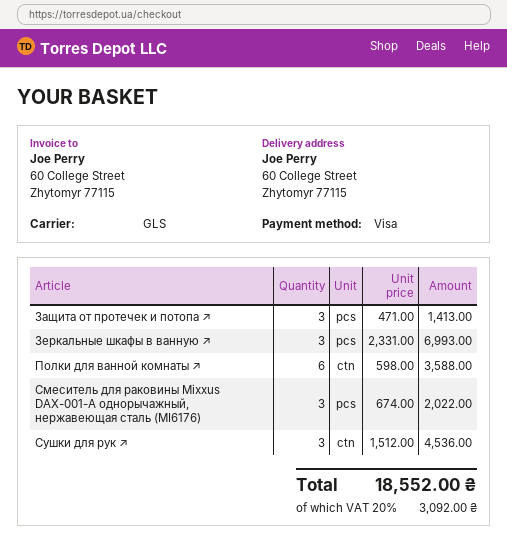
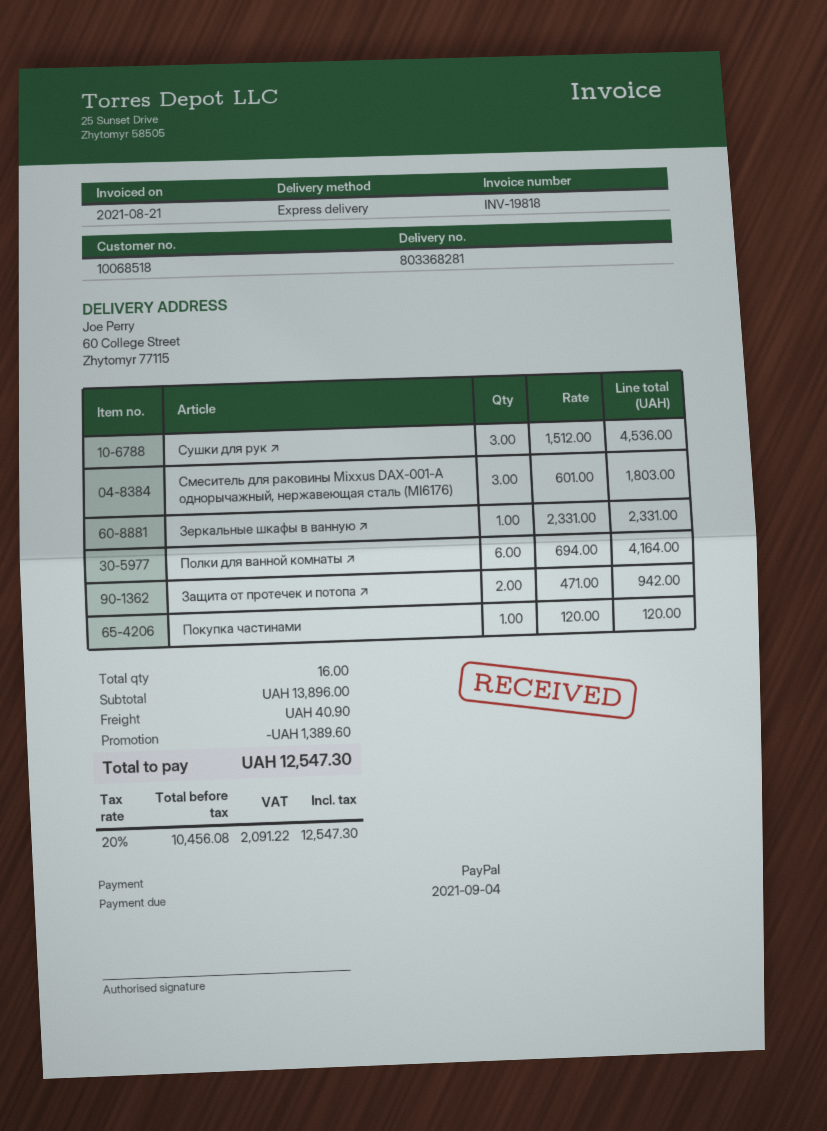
payment method: Visa -> PayPal
shipping method: GLS -> express
Защита от протечек и потопа ↗: 3 x 471.00 = 1413.00 -> 2 x 471.00 = 942.00
Зеркальные шкафы в ванную ↗: 3 x 2331.00 = 6993.00 -> 1 x 2331.00 = 2331.00
Полки для ванной комнаты ↗: 6 x 598.00 = 3588.00 -> 6 x 694.00 = 4164.00
Смеситель для раковины Mixxus DAX-001-A однорычажный, нержавеющая сталь (MI6176): 3 x 674.00 = 2022.00 -> 3 x 601.00 = 1803.00
Покупка частинами: none -> 1 x 120.00 = 120.00
discount: none -> 1389.60
shipping: none -> 40.90
tax: 20% = 3092.00 -> 20% = 2091.22
total: 18552.00 -> 12547.30

